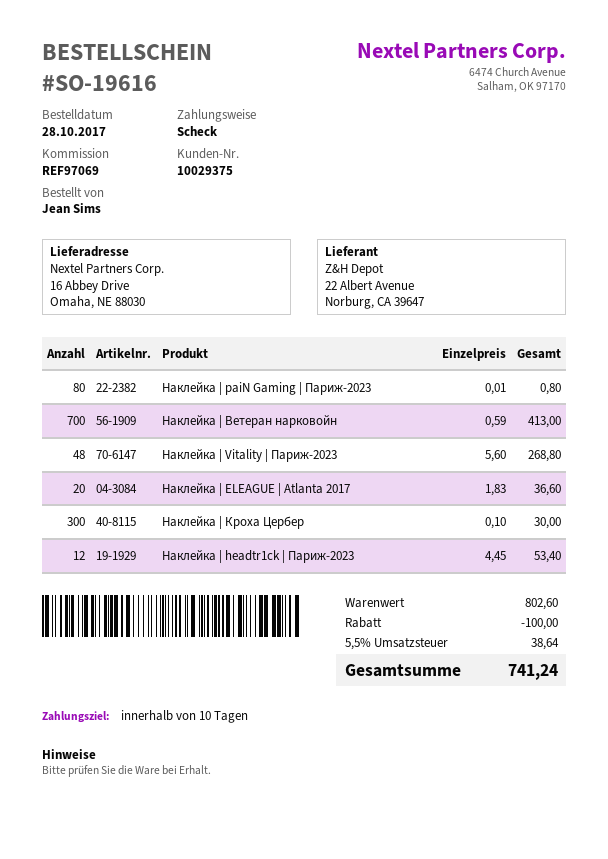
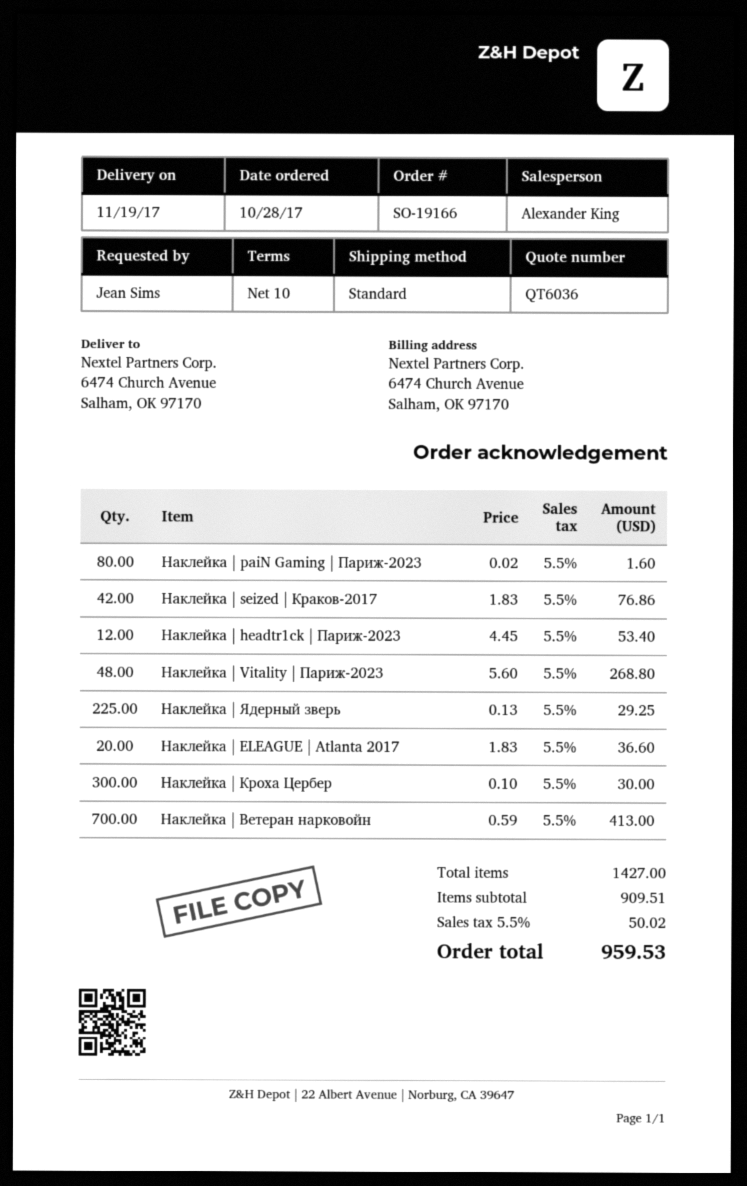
order number: SO-19616 -> SO-19166
ship to: 16 Abbey Drive, Omaha, NE 88030 -> 6474 Church Avenue, Salham, OK 97170
Наклейка | paiN Gaming | Париж-2023: 80 x 0.01 = 0.80 -> 80 x 0.02 = 1.60
Наклейка | seized | Краков-2017: none -> 42 x 1.83 = 76.86
Наклейка | Ядерный зверь: none -> 225 x 0.13 = 29.25
subtotal: 802.60 -> 909.51
discount: 100.00 -> none
tax: 5.5% = 38.64 -> 5.5% = 50.02
total: 741.24 -> 959.53

